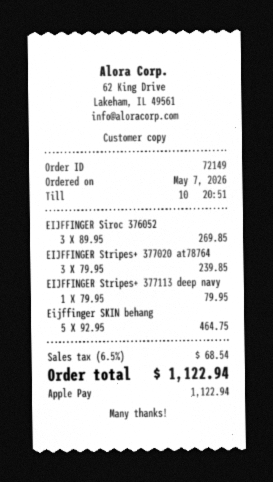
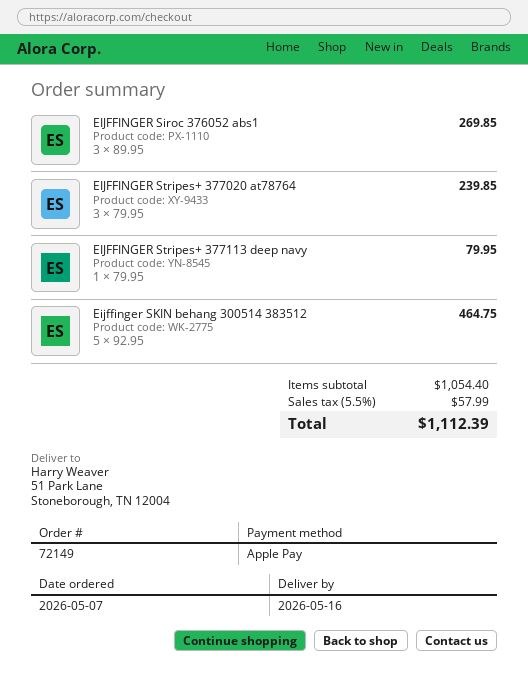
tax: 6.5% = 68.54 -> 5.5% = 57.99
total: 1122.94 -> 1112.39

